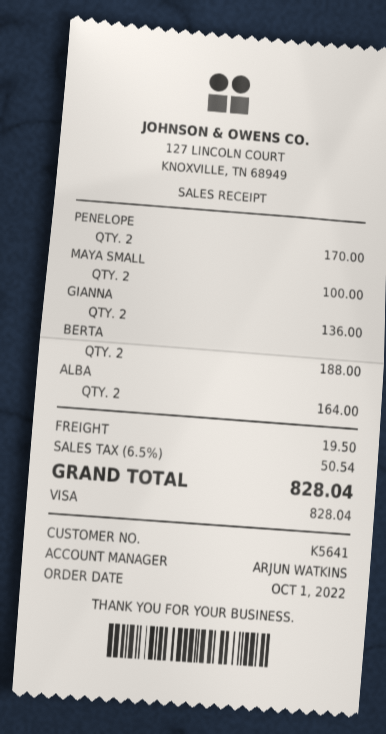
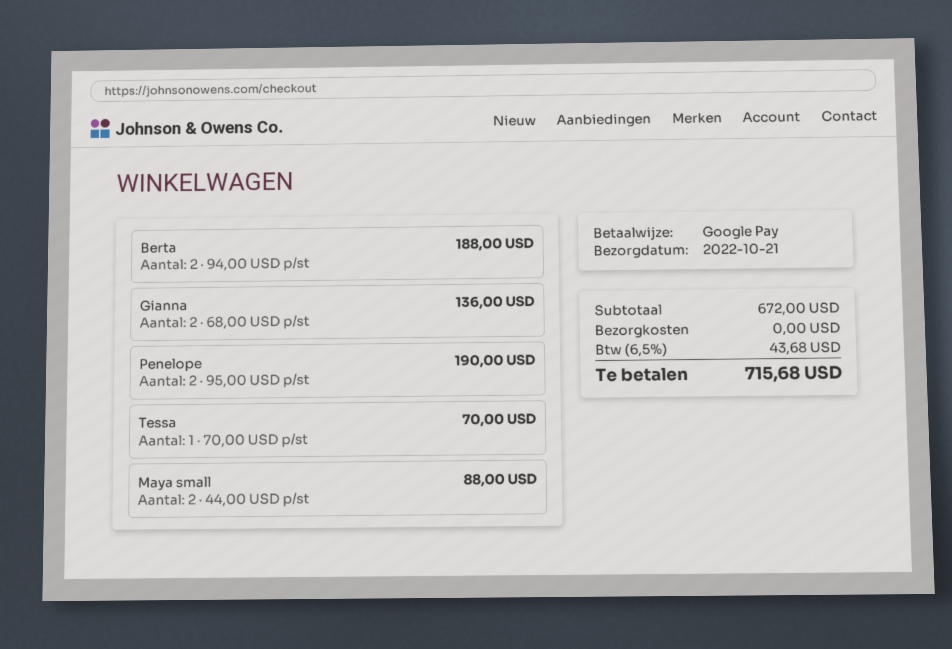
payment method: Visa -> Google Pay
PENELOPE: 2 for 170.00 -> 2 for 190.00
MAYA SMALL: 2 for 100.00 -> 2 for 88.00
ALBA: 2 for 164.00 -> none
Tessa: none -> 1 for 70.00
shipping: 19.50 -> 0.00
tax: 6.5% = 50.54 -> 6.5% = 43.68
total: 828.04 -> 715.68

